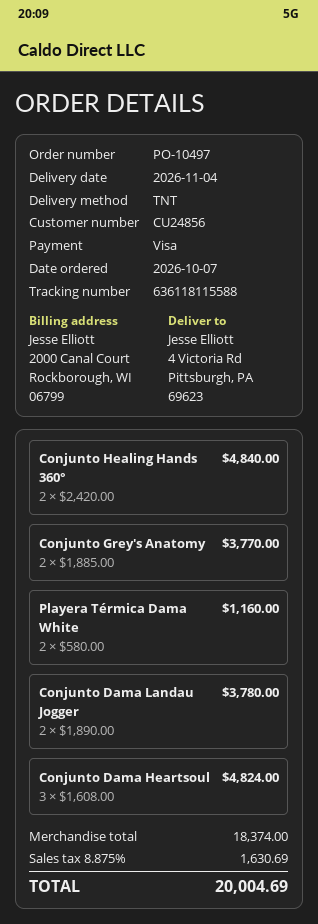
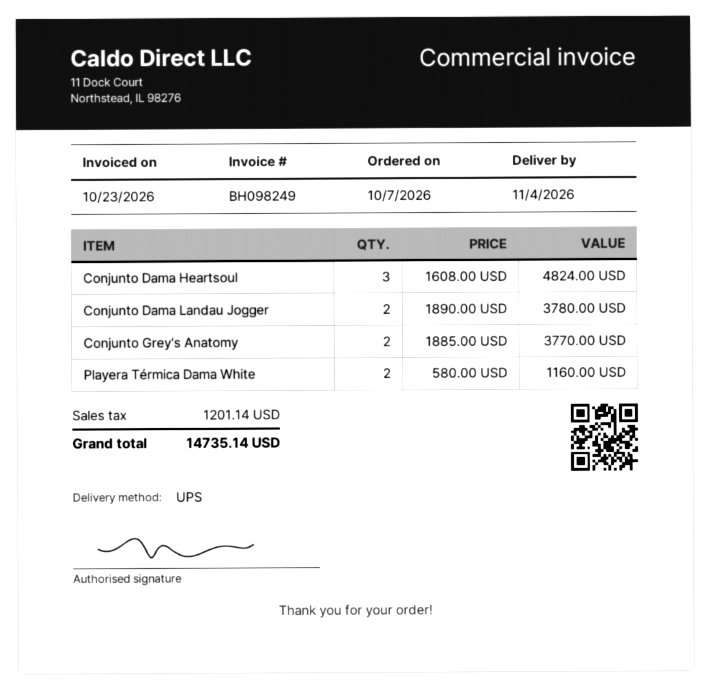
shipping method: TNT -> UPS
Conjunto Healing Hands 360°: 2 x 2420.00 = 4840.00 -> none
tax: 1630.69 -> 1201.14
total: 20004.69 -> 14735.14

